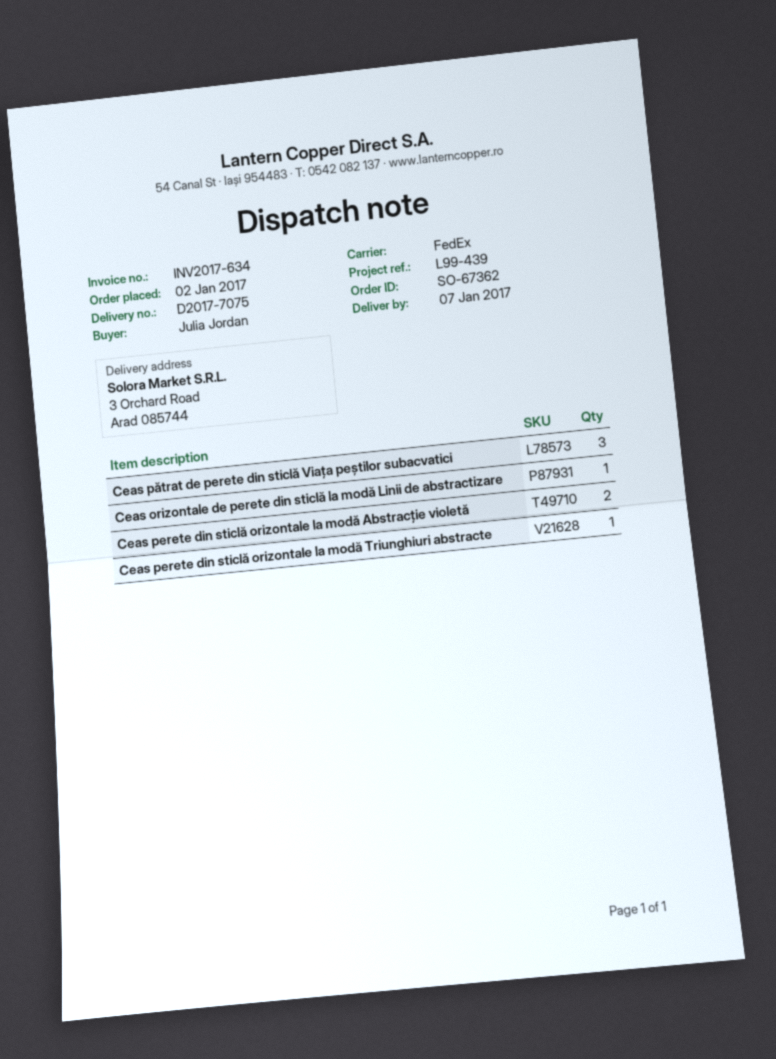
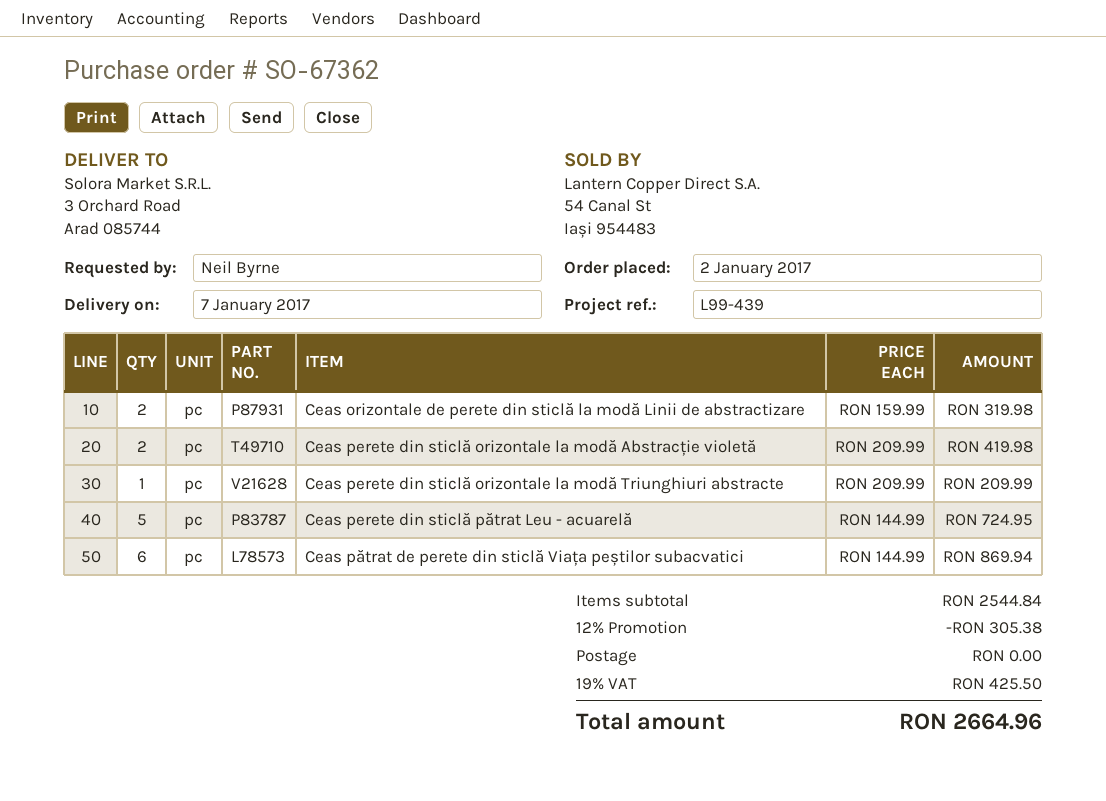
ordered by: Julia Jordan -> Neil Byrne
Ceas pătrat de perete din sticlă Viața peștilor subacvatici: 3 -> 6
Ceas orizontale de perete din sticlă la modă Linii de abstractizare: 1 -> 2
Ceas perete din sticlă pătrat Leu - acuarelă: none -> 5

